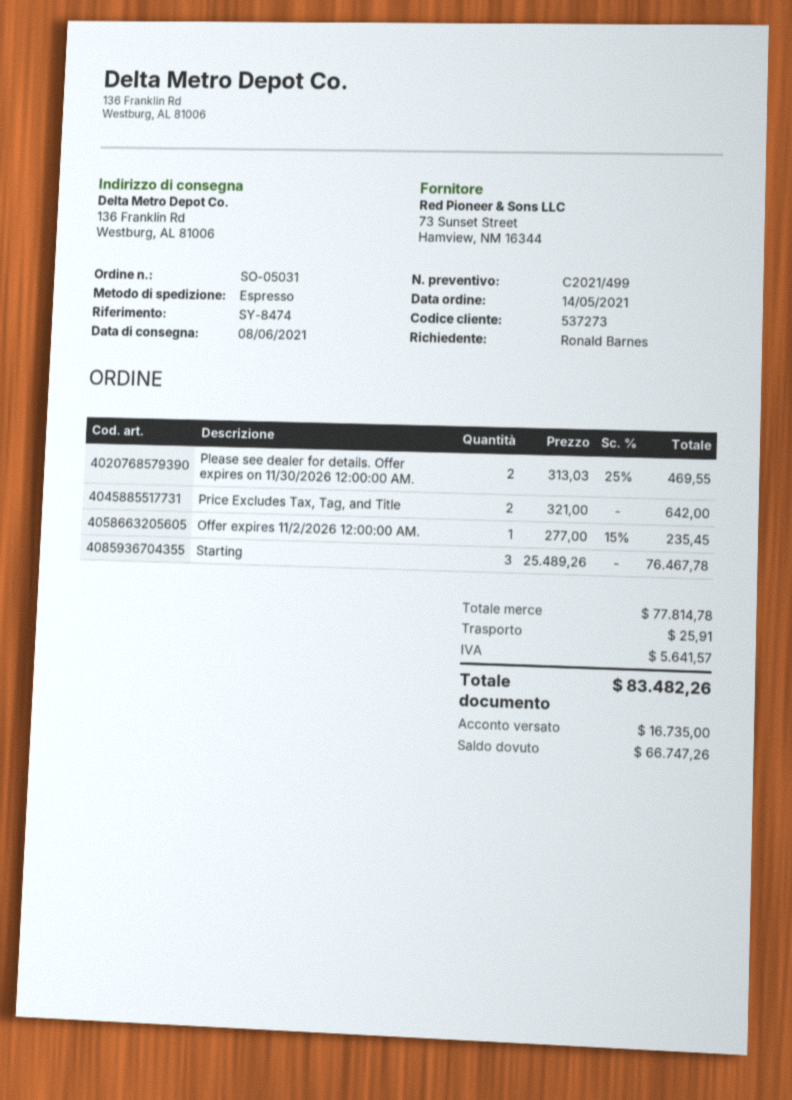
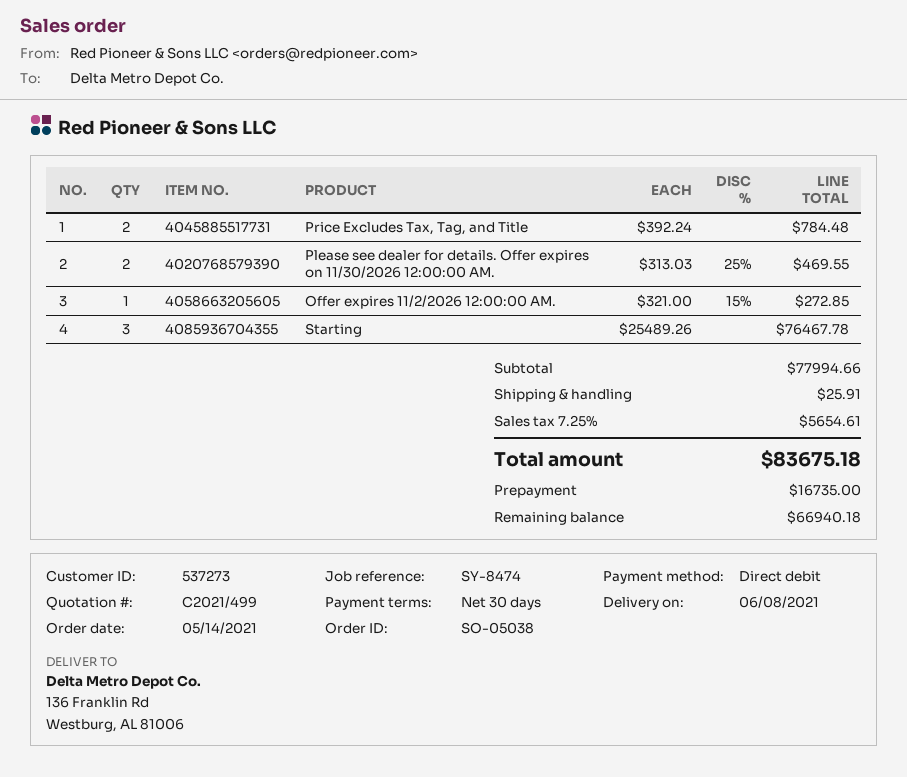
order number: SO-05031 -> SO-05038
Price Excludes Tax, Tag, and Title: 2 x 321.00 = 642.00 -> 2 x 392.24 = 784.48
Offer expires 11/2/2026 12:00:00 AM.: 1 x 277.00 - 15% = 235.45 -> 1 x 321.00 - 15% = 272.85
subtotal: 77814.78 -> 77994.66
tax: 5641.57 -> 5654.61
total: 83482.26 -> 83675.18
balance: 66747.26 -> 66940.18

